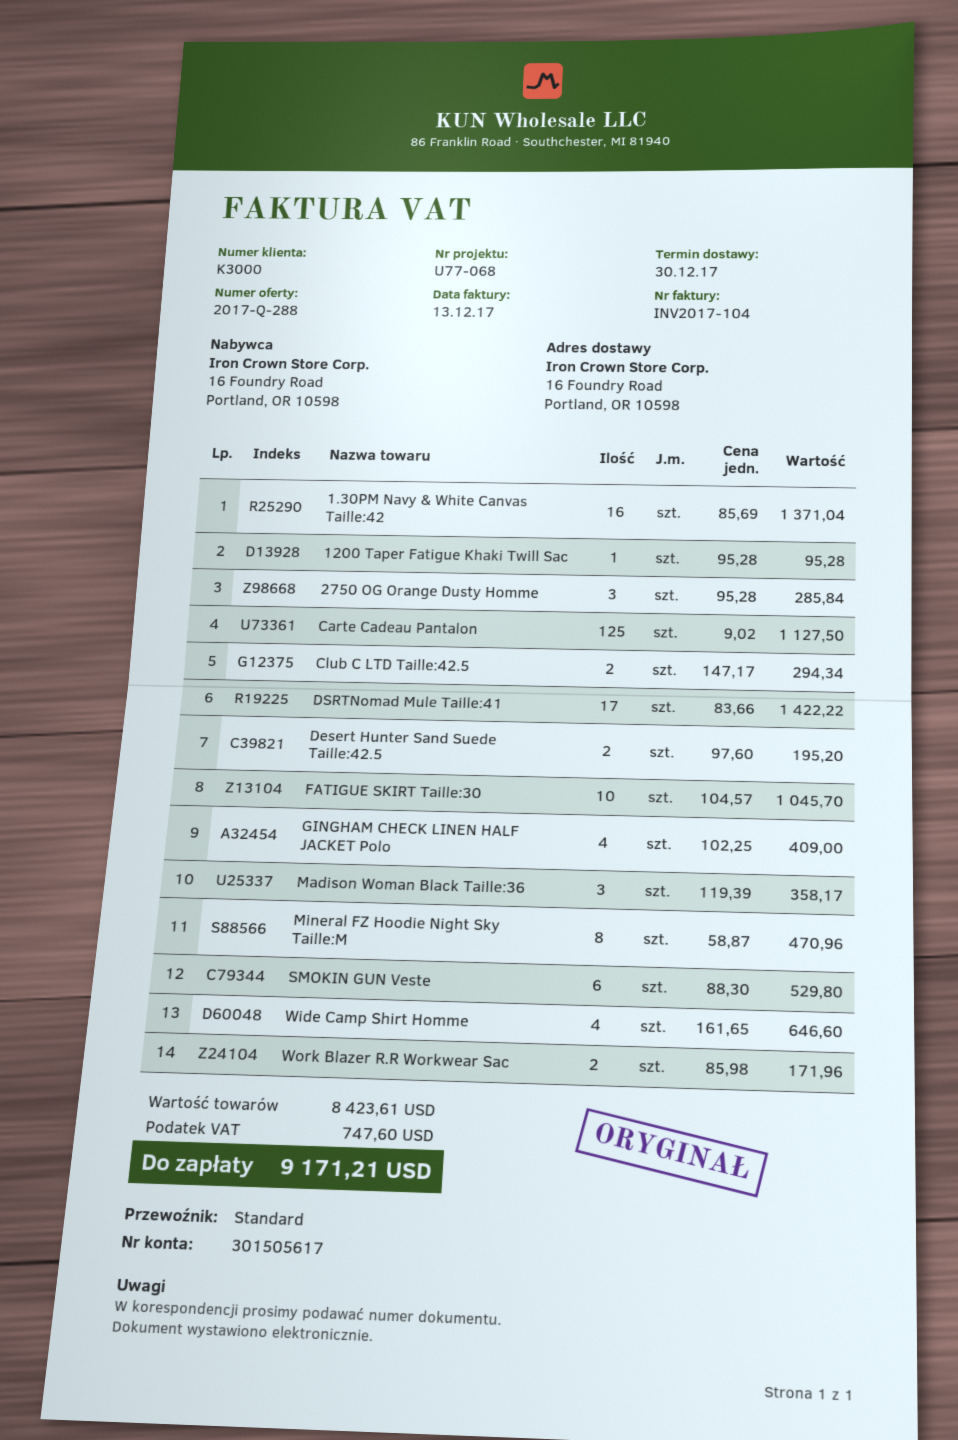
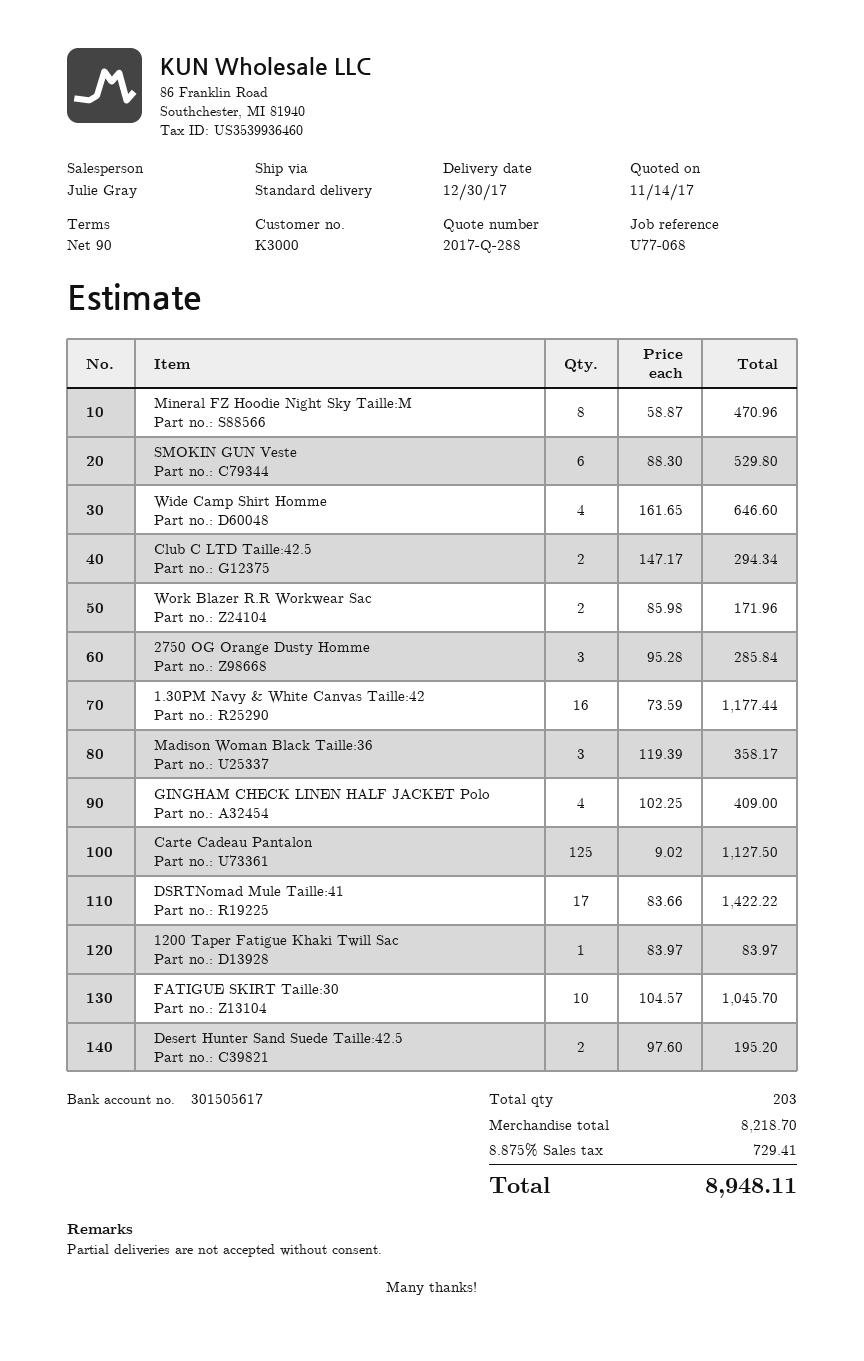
1.30PM Navy & White Canvas Taille:42: 16 x 85.69 = 1371.04 -> 16 x 73.59 = 1177.44
1200 Taper Fatigue Khaki Twill Sac: 1 x 95.28 = 95.28 -> 1 x 83.97 = 83.97
subtotal: 8423.61 -> 8218.70
tax: 747.60 -> 729.41
total: 9171.21 -> 8948.11

